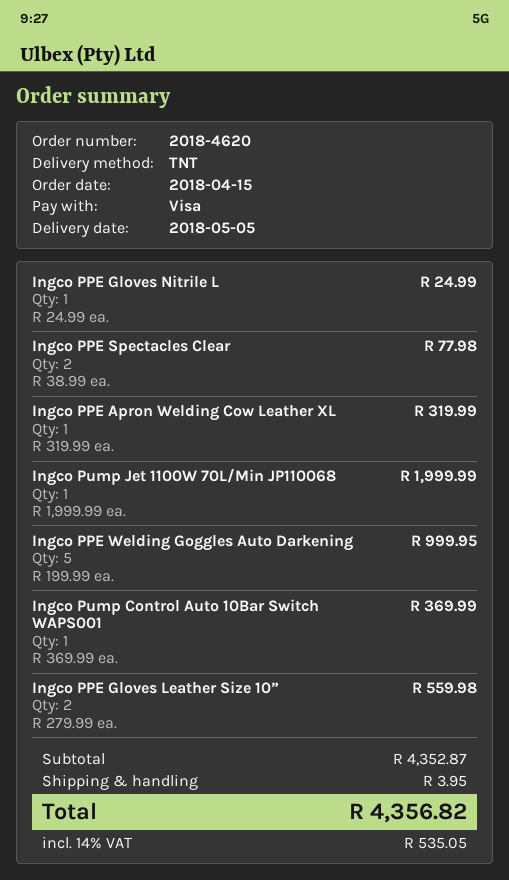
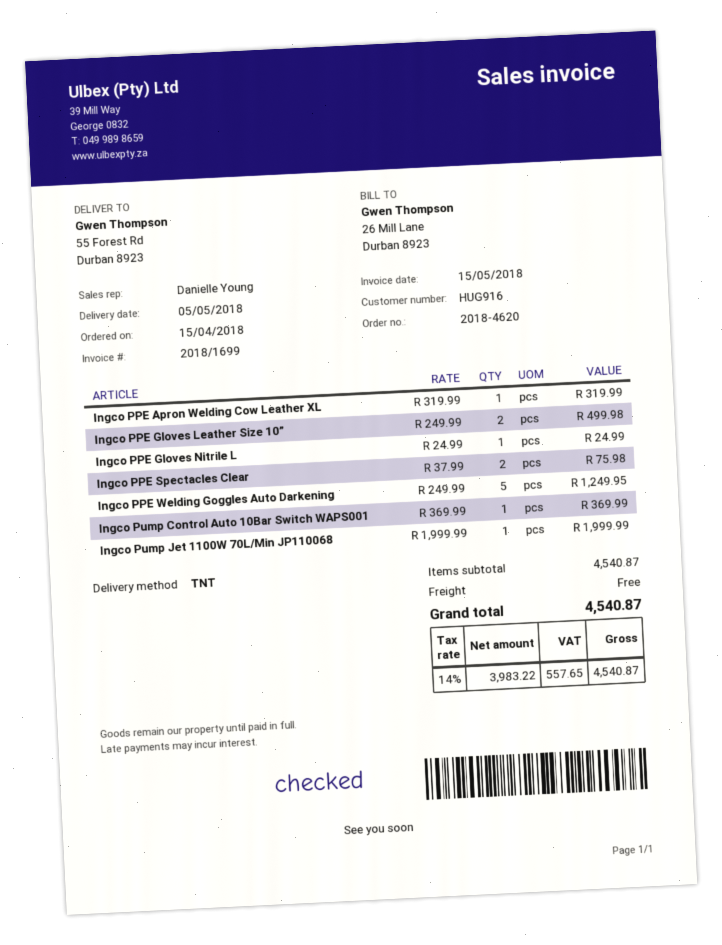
Ingco PPE Spectacles Clear: 2 x 38.99 = 77.98 -> 2 x 37.99 = 75.98
Ingco PPE Welding Goggles Auto Darkening: 5 x 199.99 = 999.95 -> 5 x 249.99 = 1249.95
Ingco PPE Gloves Leather Size 10”: 2 x 279.99 = 559.98 -> 2 x 249.99 = 499.98
subtotal: 4352.87 -> 4540.87
shipping: 3.95 -> 0.00
tax: 14% = 535.05 -> 14% = 557.65
total: 4356.82 -> 4540.87

